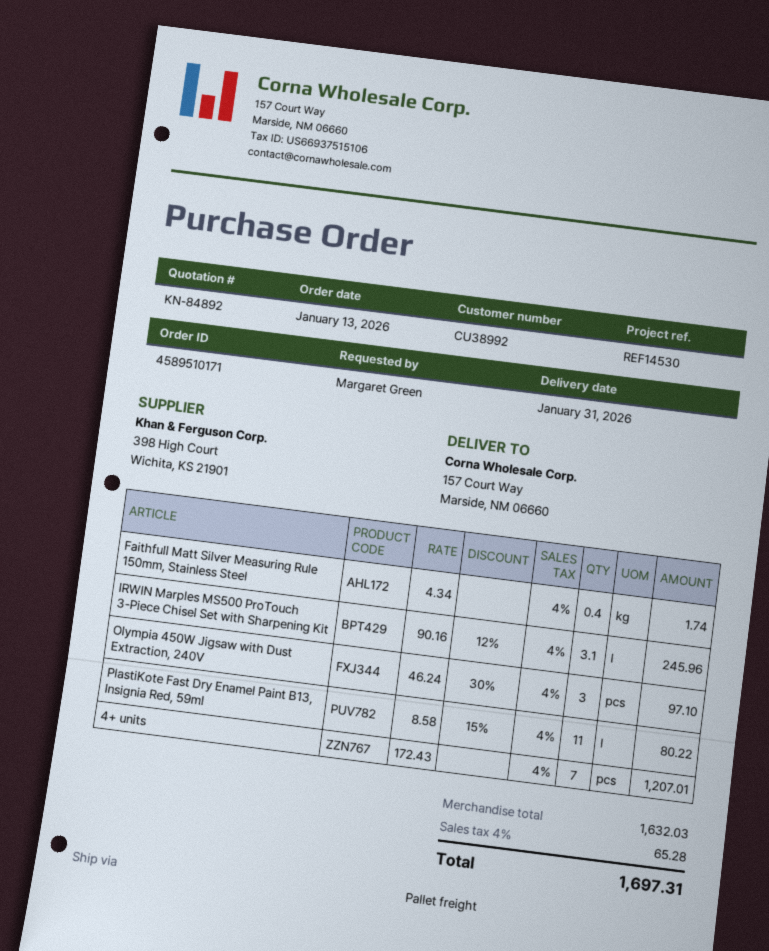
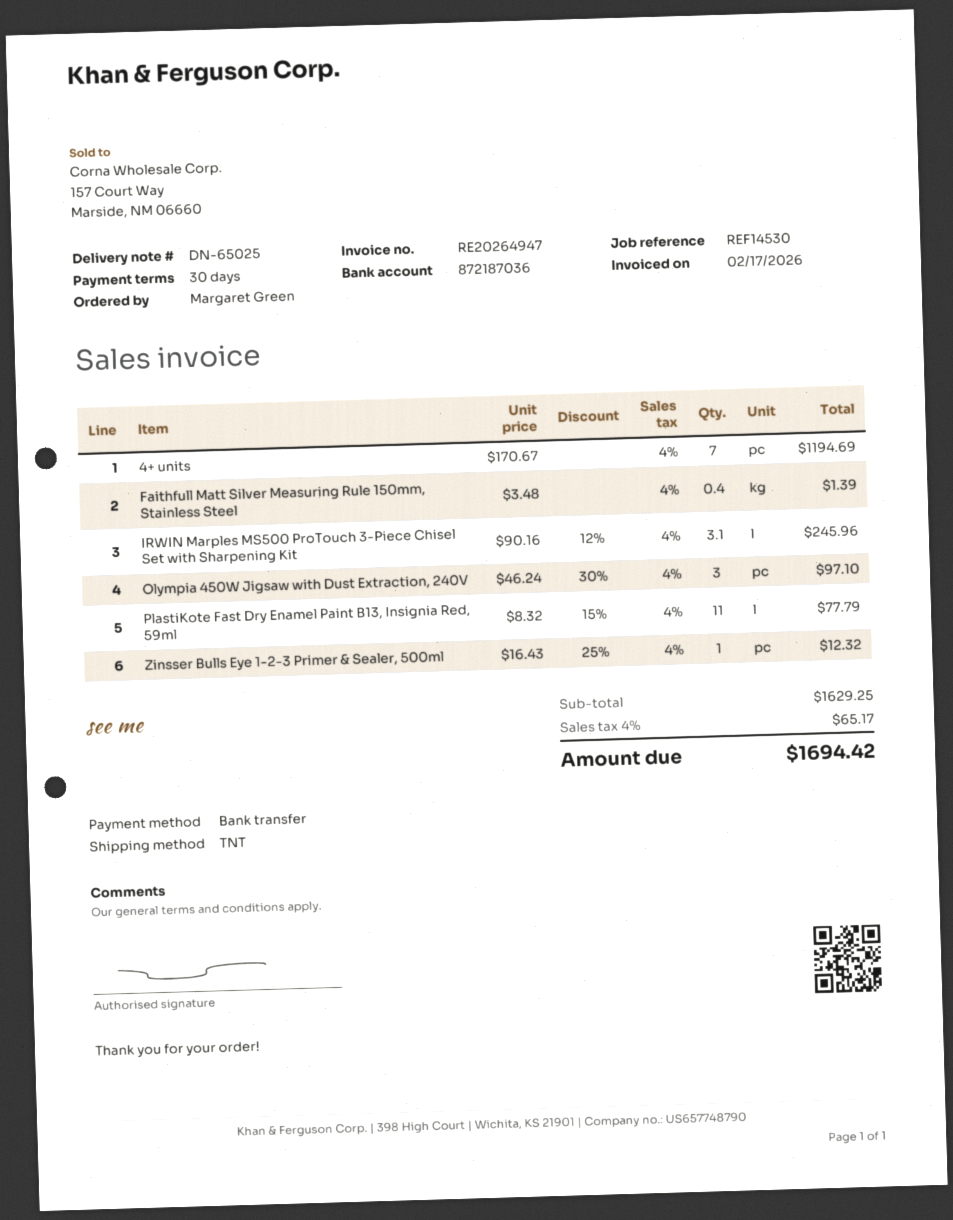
shipping method: pallet freight -> TNT
Faithfull Matt Silver Measuring Rule 150mm, Stainless Steel: 0.4 x 4.34 = 1.74 -> 0.4 x 3.48 = 1.39
PlastiKote Fast Dry Enamel Paint B13, Insignia Red, 59ml: 11 x 8.58 - 15% = 80.22 -> 11 x 8.32 - 15% = 77.79
4+ units: 7 x 172.43 = 1207.01 -> 7 x 170.67 = 1194.69
Zinsser Bulls Eye 1-2-3 Primer & Sealer, 500ml: none -> 1 x 16.43 - 25% = 12.32
subtotal: 1632.03 -> 1629.25
tax: 4% = 65.28 -> 4% = 65.17
total: 1697.31 -> 1694.42

